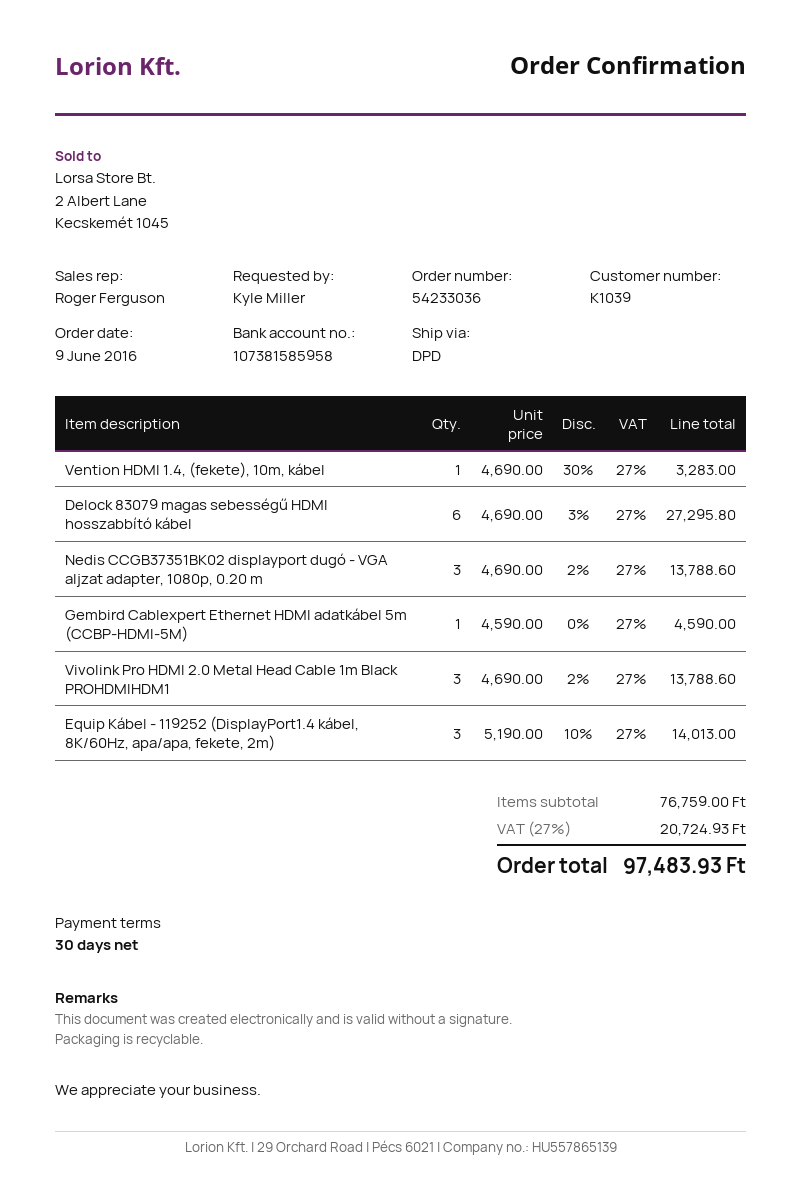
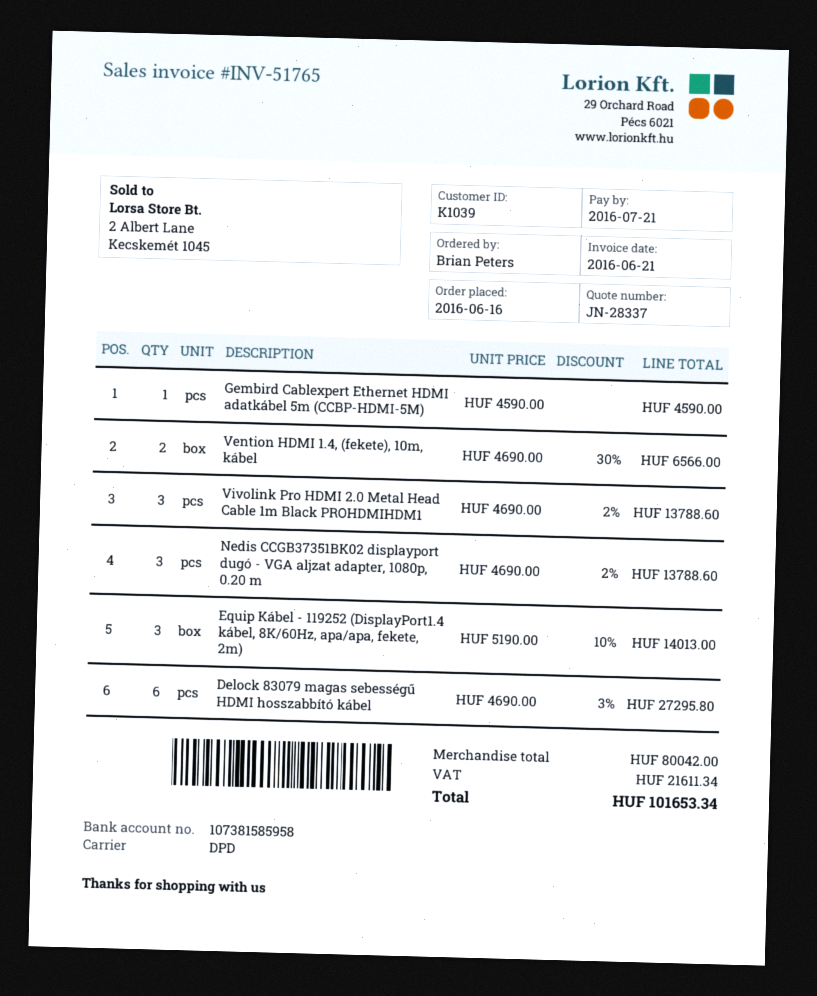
order date: 2016-06-09 -> 2016-06-16
ordered by: Kyle Miller -> Brian Peters
Vention HDMI 1.4, (fekete), 10m, kábel: 1 x 4690.00 - 30% = 3283.00 -> 2 x 4690.00 - 30% = 6566.00
subtotal: 76759.00 -> 80042.00
tax: 20724.93 -> 21611.34
total: 97483.93 -> 101653.34

